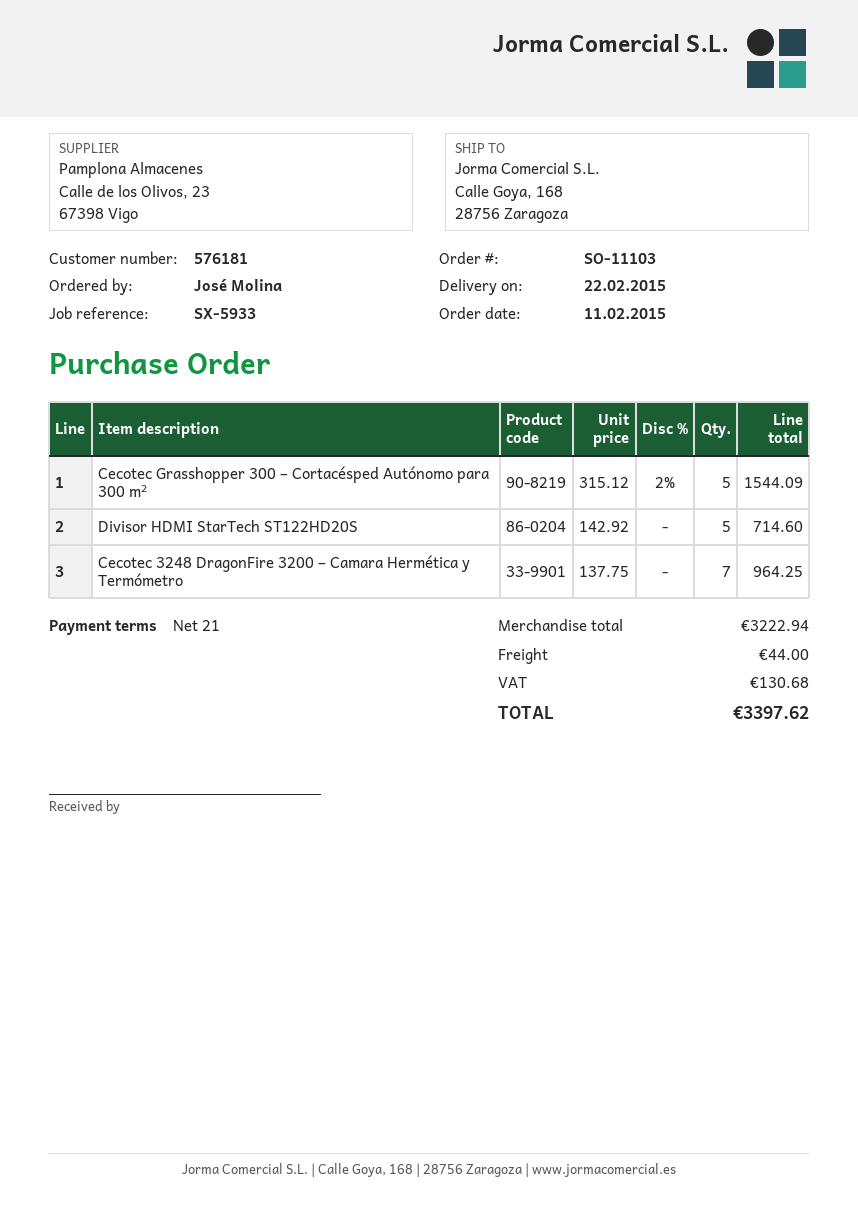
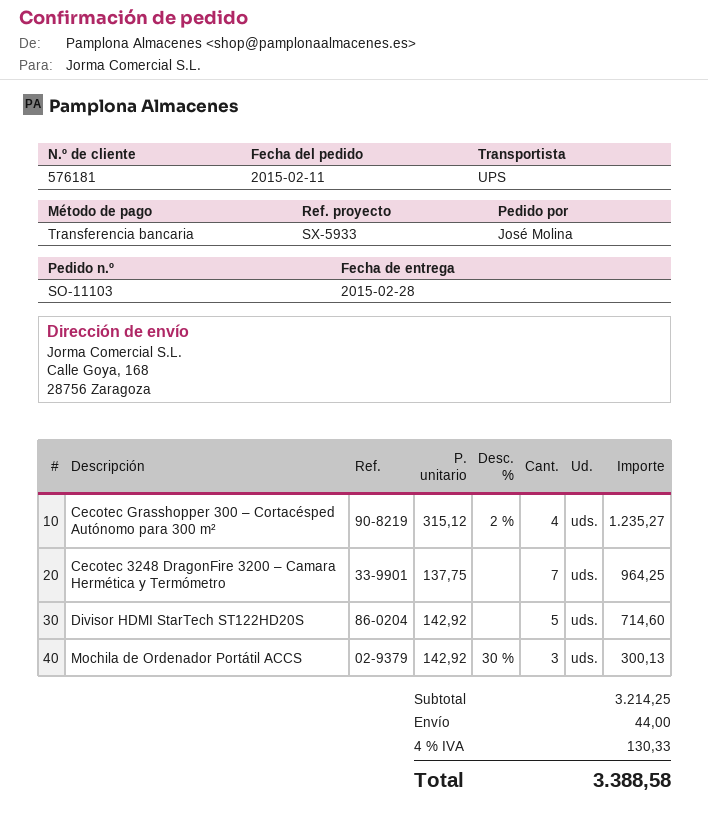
delivery date: 2015-02-22 -> 2015-02-28
Cecotec Grasshopper 300 – Cortacésped Autónomo para 300 m²: 5 x 315.12 - 2% = 1544.09 -> 4 x 315.12 - 2% = 1235.27
Mochila de Ordenador Portátil ACCS: none -> 3 x 142.92 - 30% = 300.13
subtotal: 3222.94 -> 3214.25
tax: 130.68 -> 130.33
total: 3397.62 -> 3388.58

